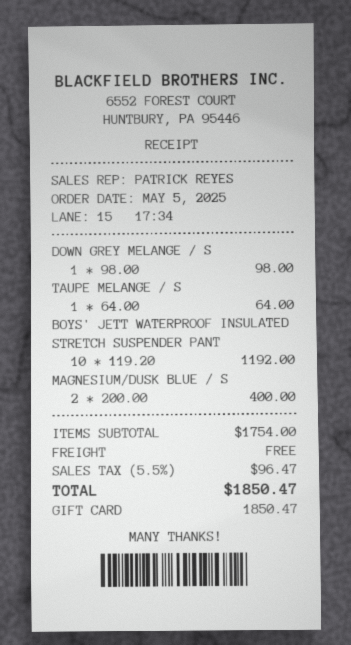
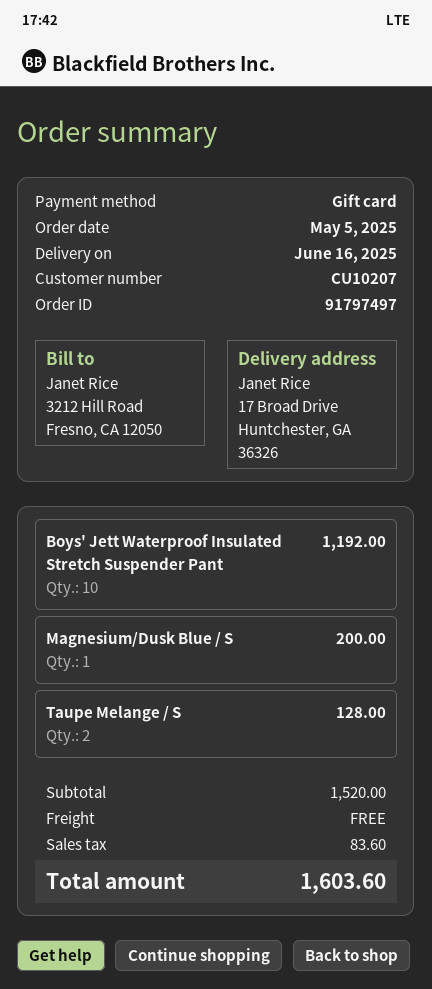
DOWN GREY MELANGE / S: 1 for 98.00 -> none
TAUPE MELANGE / S: 1 for 64.00 -> 2 for 128.00
MAGNESIUM/DUSK BLUE / S: 2 for 400.00 -> 1 for 200.00
subtotal: 1754.00 -> 1520.00
tax: 96.47 -> 83.60
total: 1850.47 -> 1603.60

